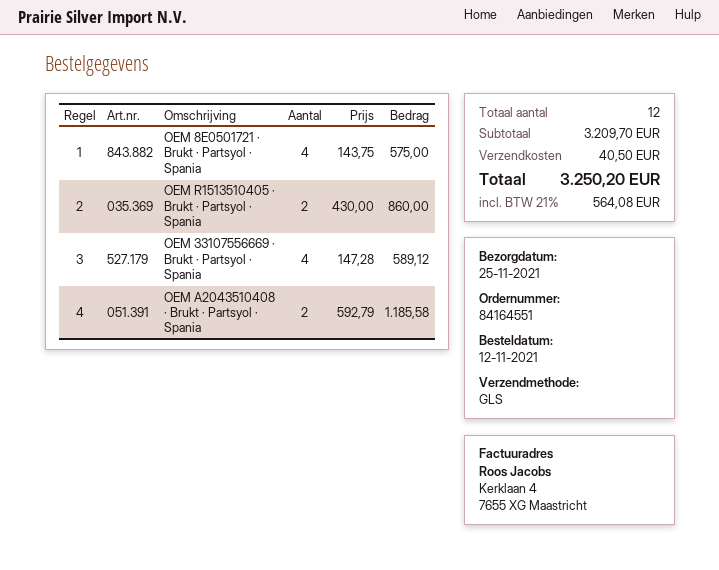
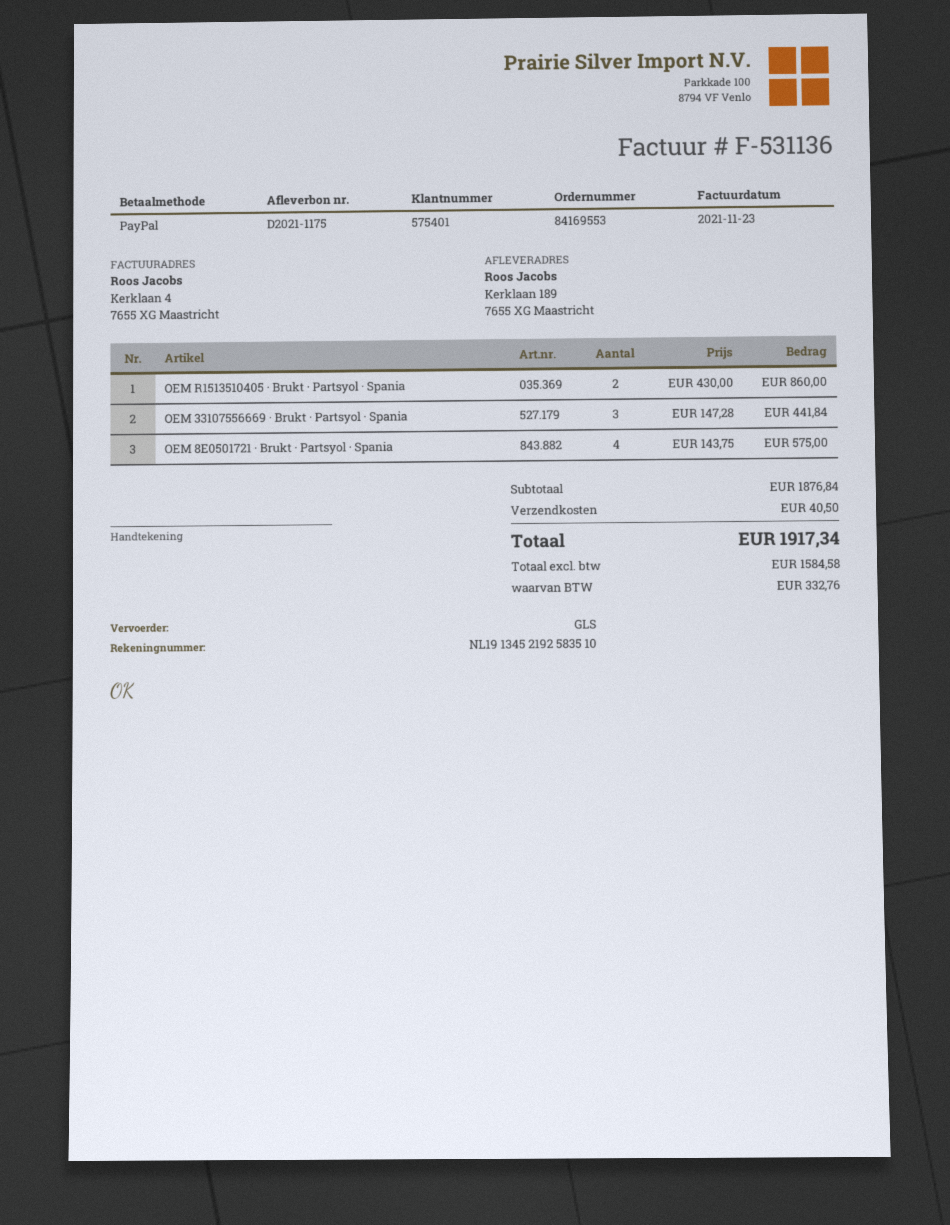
order number: 84164551 -> 84169553
OEM 33107556669 · Brukt · Partsyol · Spania: 4 x 147.28 = 589.12 -> 3 x 147.28 = 441.84
OEM A2043510408 · Brukt · Partsyol · Spania: 2 x 592.79 = 1185.58 -> none
subtotal: 3209.70 -> 1876.84
tax: 564.08 -> 332.76
total: 3250.20 -> 1917.34

